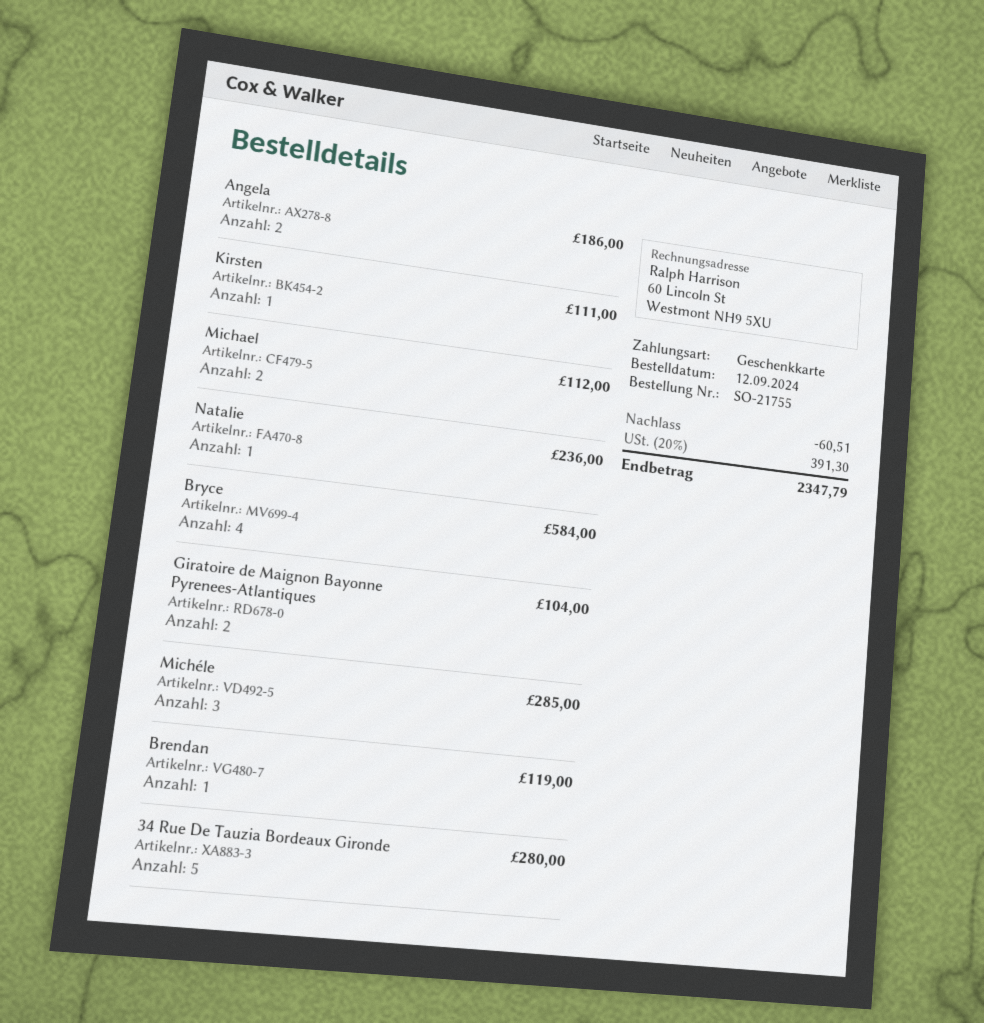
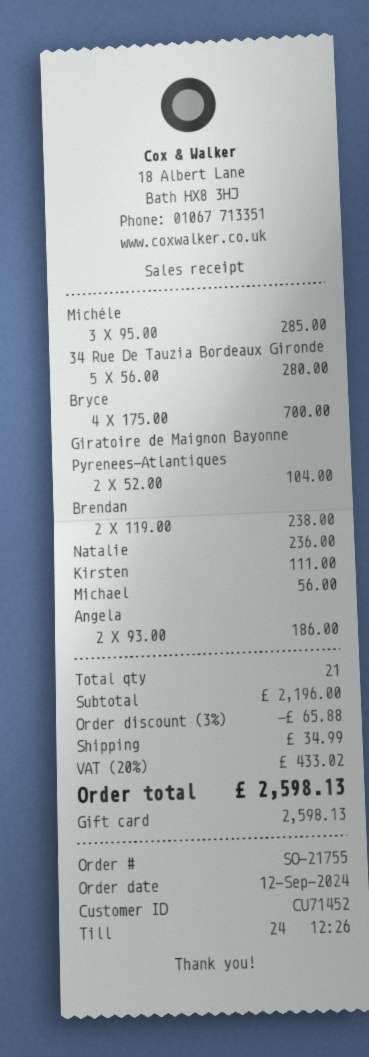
Michael: 2 for 112.00 -> 1 for 56.00
Bryce: 4 for 584.00 -> 4 for 700.00
Brendan: 1 for 119.00 -> 2 for 238.00
discount: 60.51 -> 65.88
shipping: none -> 34.99
tax: 20% = 391.30 -> 20% = 433.02
total: 2347.79 -> 2598.13

